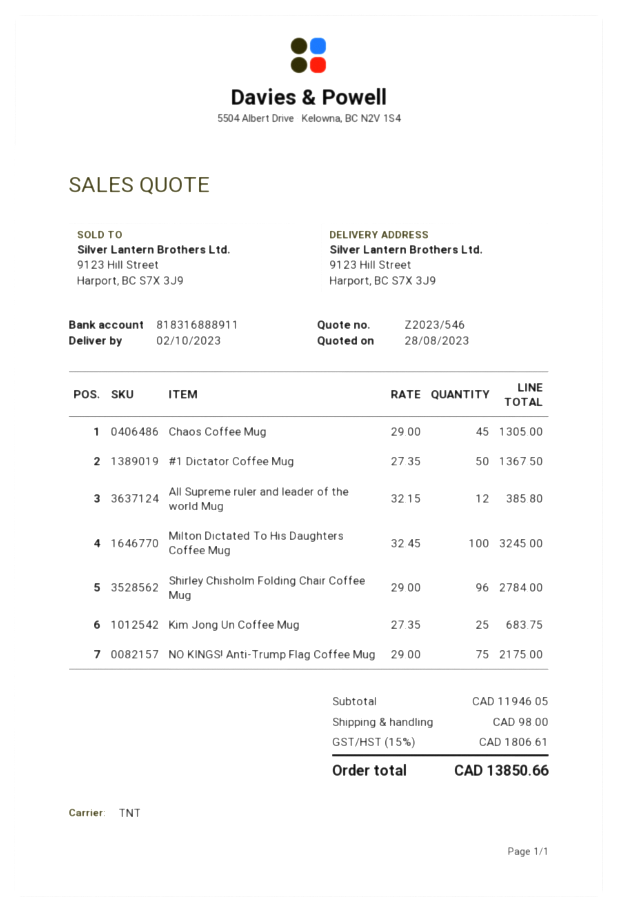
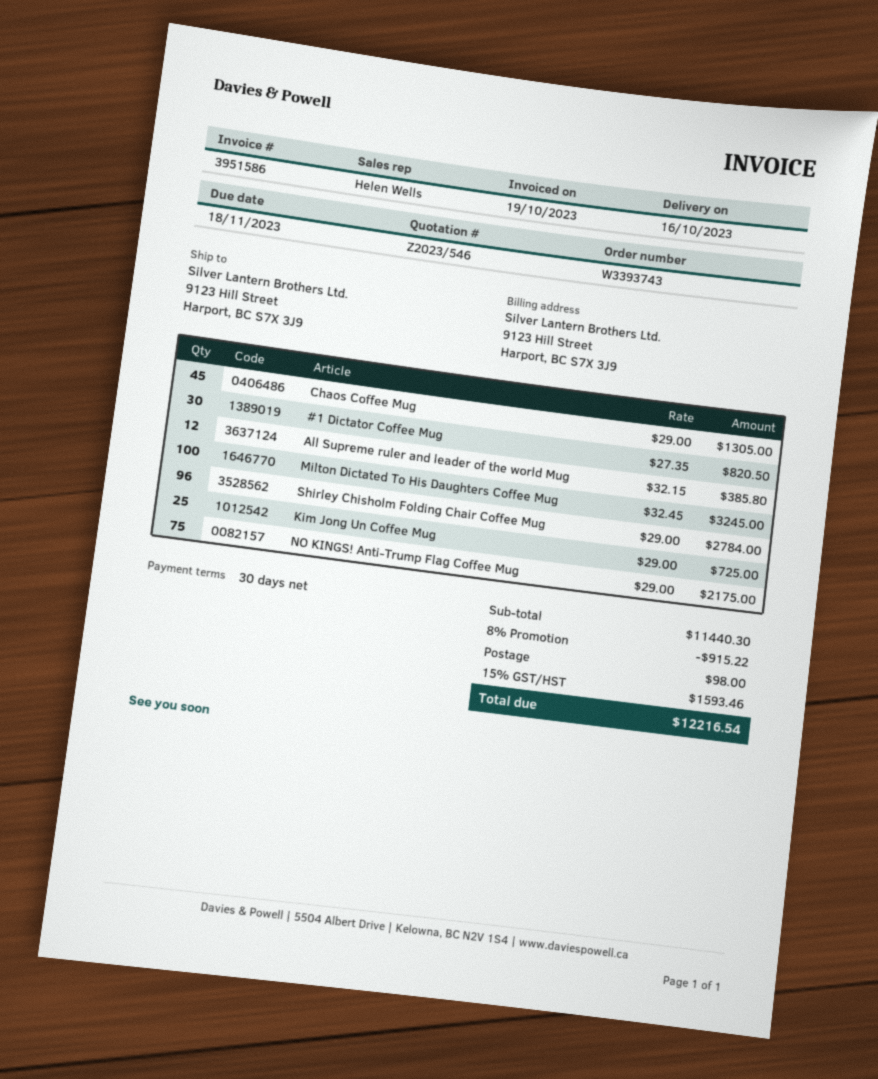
delivery date: 2023-10-02 -> 2023-10-16
#1 Dictator Coffee Mug: 50 x 27.35 = 1367.50 -> 30 x 27.35 = 820.50
Kim Jong Un Coffee Mug: 25 x 27.35 = 683.75 -> 25 x 29.00 = 725.00
subtotal: 11946.05 -> 11440.30
discount: none -> 8% = 915.22
tax: 15% = 1806.61 -> 15% = 1593.46
total: 13850.66 -> 12216.54

